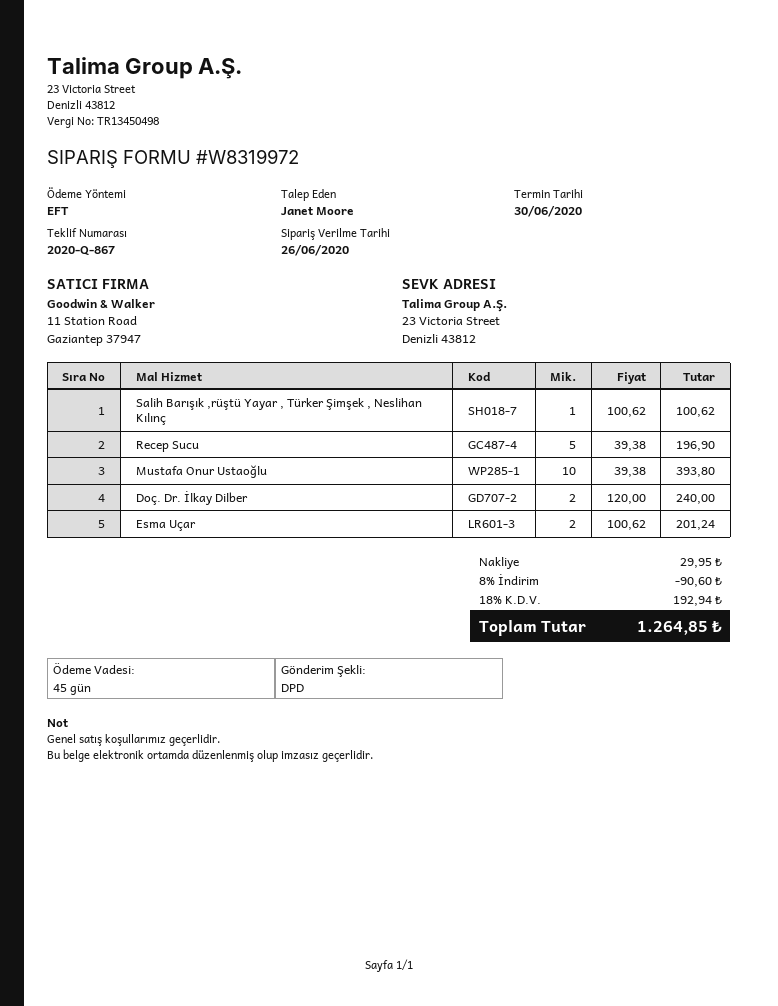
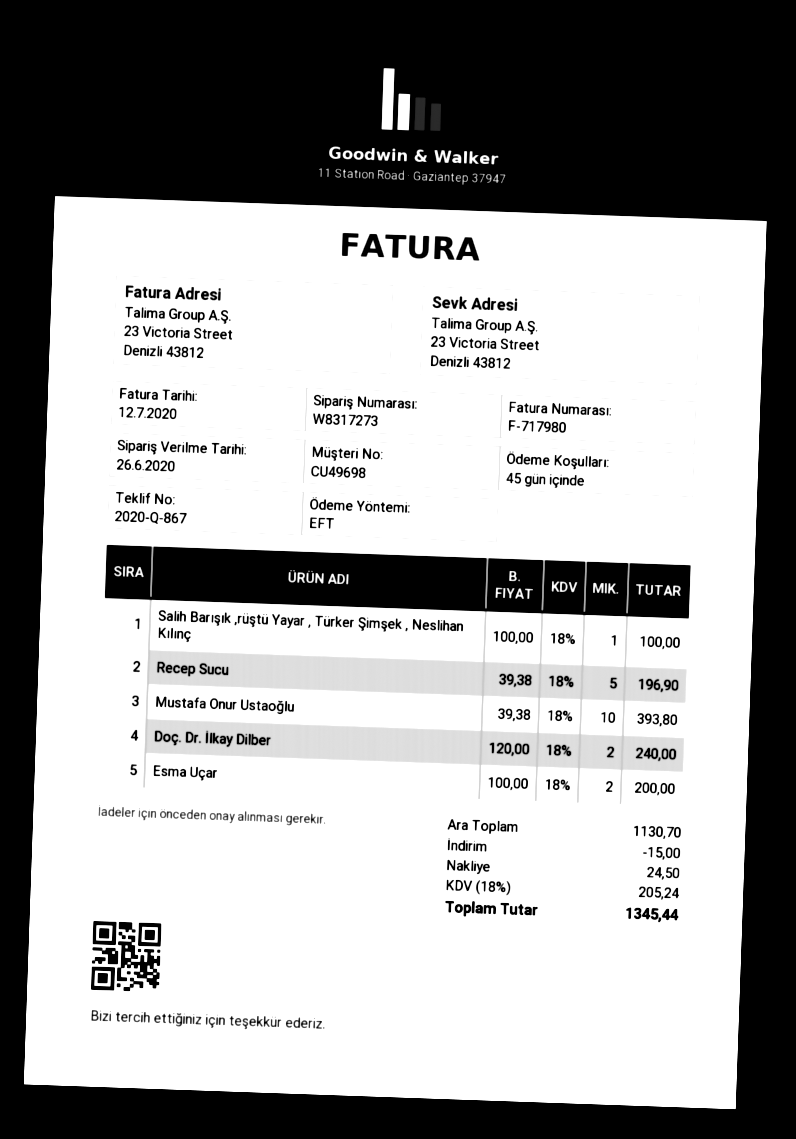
order number: W8319972 -> W8317273
Salih Barışık ,rüştü Yayar , Türker Şimşek , Neslihan Kılınç: 1 x 100.62 = 100.62 -> 1 x 100.00 = 100.00
Esma Uçar: 2 x 100.62 = 201.24 -> 2 x 100.00 = 200.00
discount: 90.60 -> 15.00
shipping: 29.95 -> 24.50
tax: 18% = 192.94 -> 18% = 205.24
total: 1264.85 -> 1345.44

